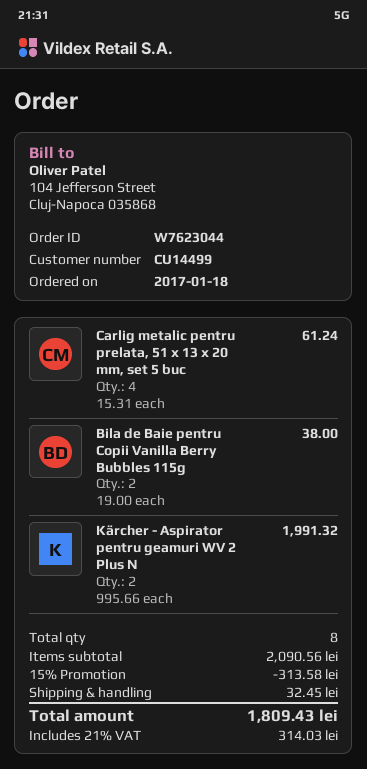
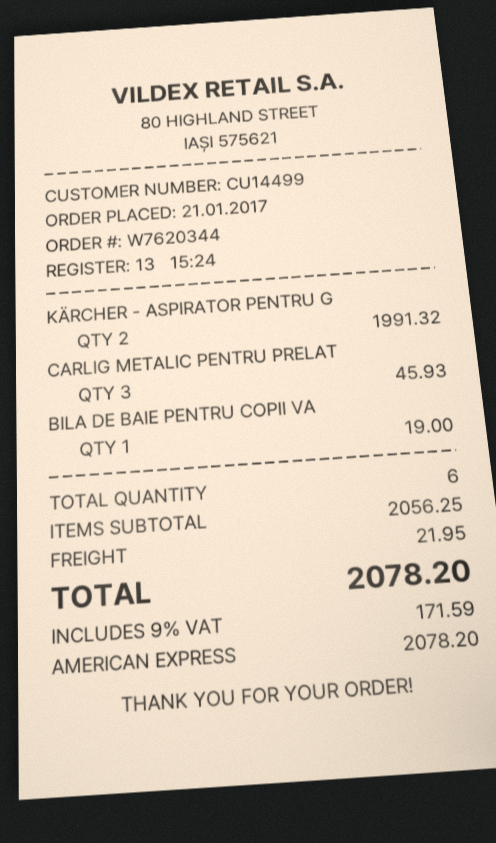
order number: W7623044 -> W7620344
order date: 2017-01-18 -> 2017-01-21
Carlig metalic pentru prelata, 51 x 13 x 20 mm, set 5 buc: 4 for 61.24 -> 3 for 45.93
Bila de Baie pentru Copii Vanilla Berry Bubbles 115g: 2 for 38.00 -> 1 for 19.00
total quantity: 8 -> 6
subtotal: 2090.56 -> 2056.25
discount: 15% = 313.58 -> none
shipping: 32.45 -> 21.95
tax: 21% = 314.03 -> 9% = 171.59
total: 1809.43 -> 2078.20

